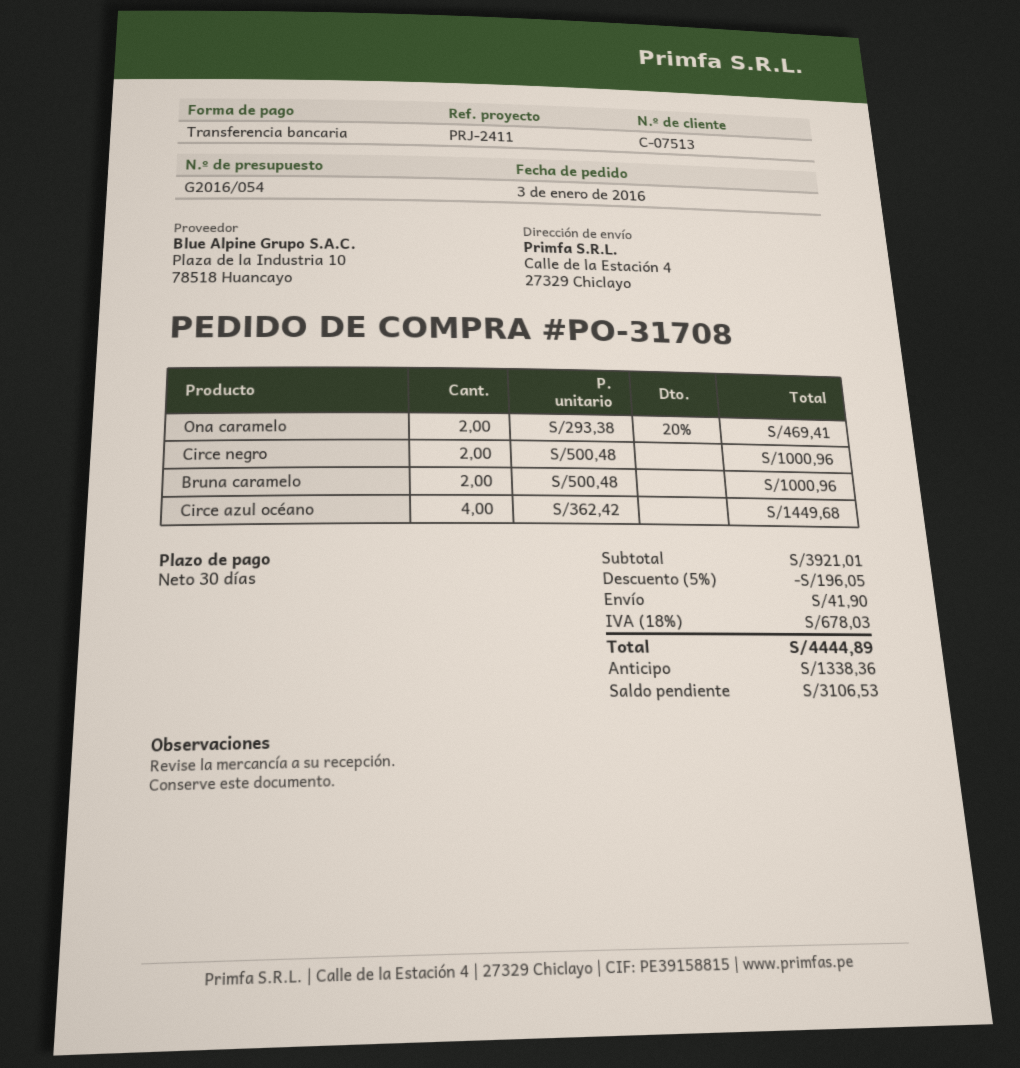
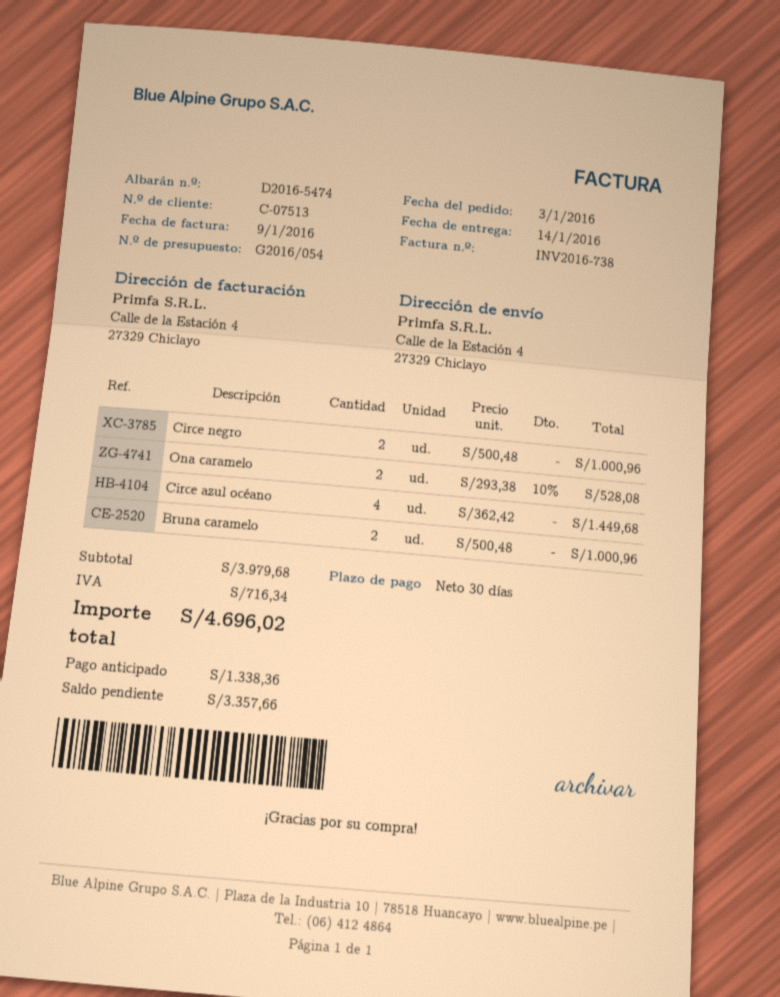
Ona caramelo: 2 x 293.38 - 20% = 469.41 -> 2 x 293.38 - 10% = 528.08
subtotal: 3921.01 -> 3979.68
discount: 5% = 196.05 -> none
shipping: 41.90 -> none
tax: 678.03 -> 716.34
total: 4444.89 -> 4696.02
balance: 3106.53 -> 3357.66

